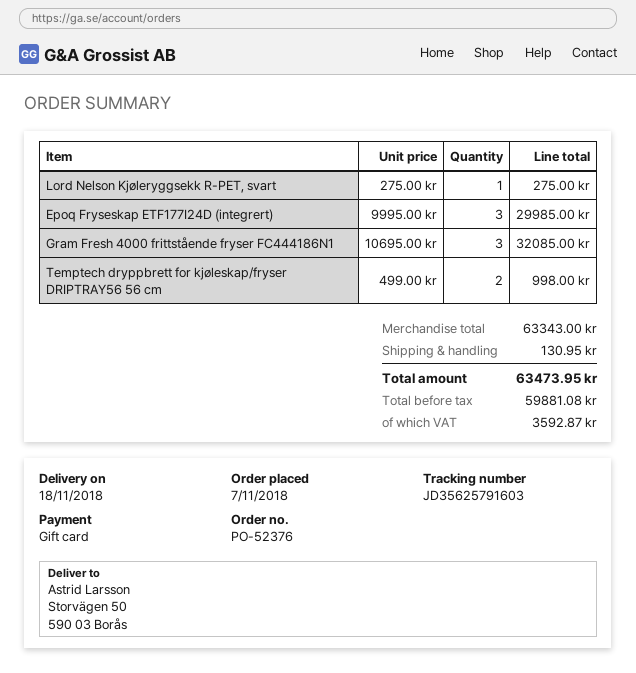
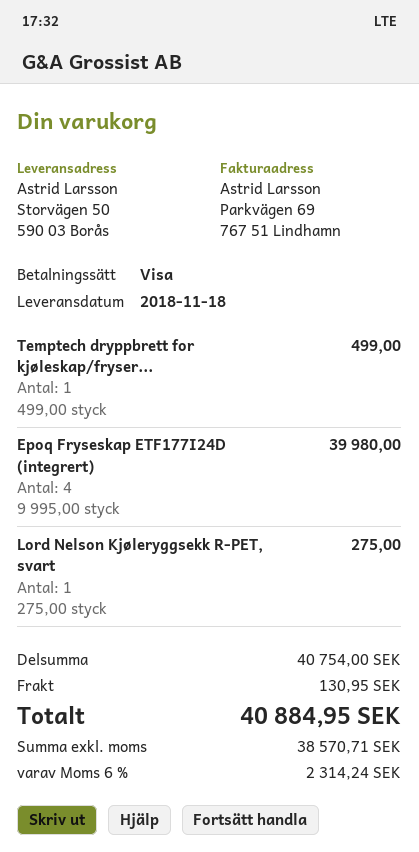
payment method: gift card -> Visa
Epoq Fryseskap ETF177I24D (integrert): 3 x 9995.00 = 29985.00 -> 4 x 9995.00 = 39980.00
Gram Fresh 4000 frittstående fryser FC444186N1: 3 x 10695.00 = 32085.00 -> none
Temptech dryppbrett for kjøleskap/fryser DRIPTRAY56 56 cm: 2 x 499.00 = 998.00 -> 1 x 499.00 = 499.00
subtotal: 63343.00 -> 40754.00
net: 59881.08 -> 38570.71
tax: 3592.87 -> 2314.24
total: 63473.95 -> 40884.95

